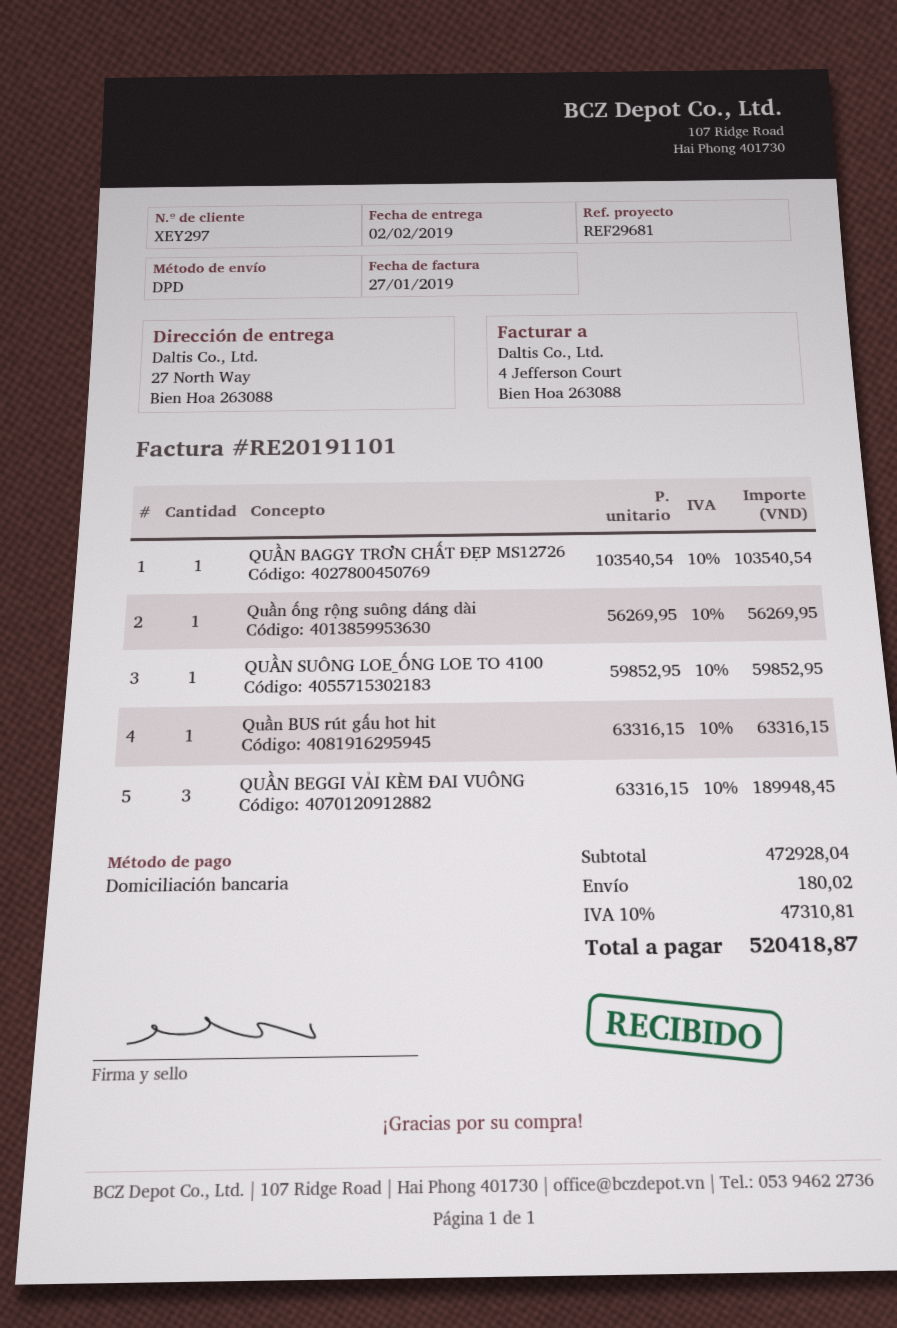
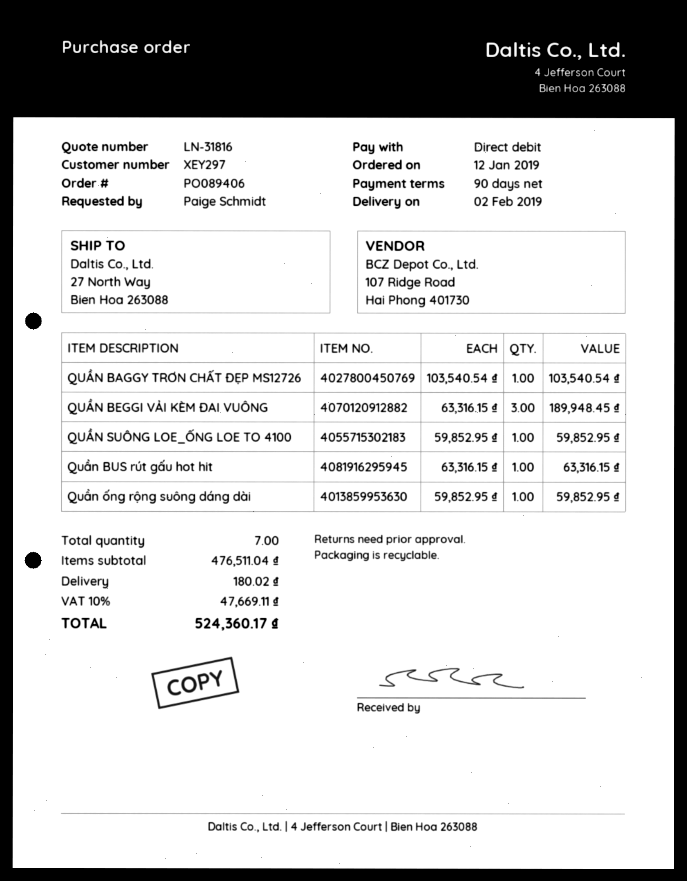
Quần ống rộng suông dáng dài: 1 x 56269.95 = 56269.95 -> 1 x 59852.95 = 59852.95
subtotal: 472928.04 -> 476511.04
tax: 10% = 47310.81 -> 10% = 47669.11
total: 520418.87 -> 524360.17

